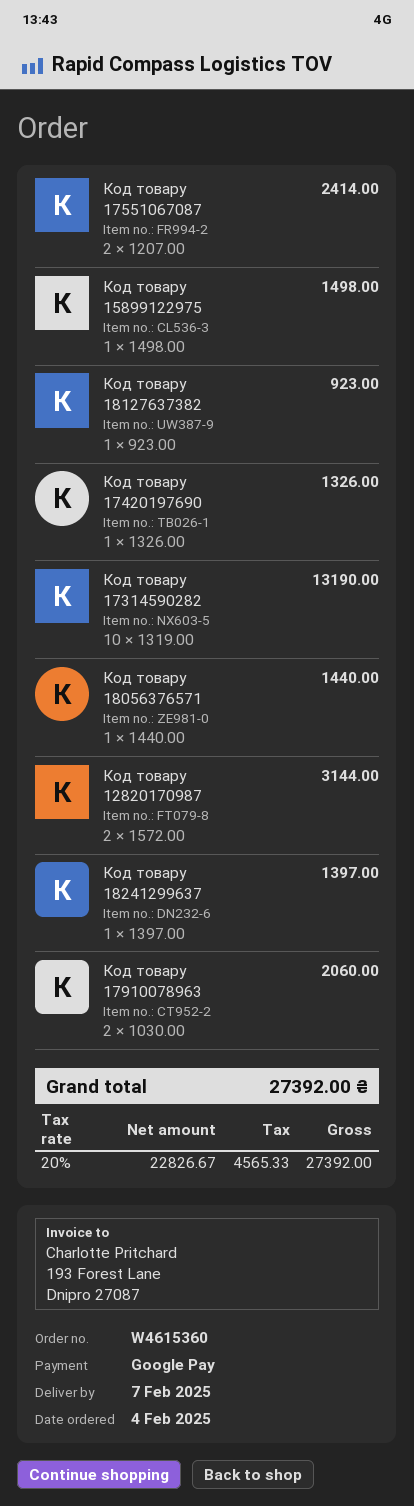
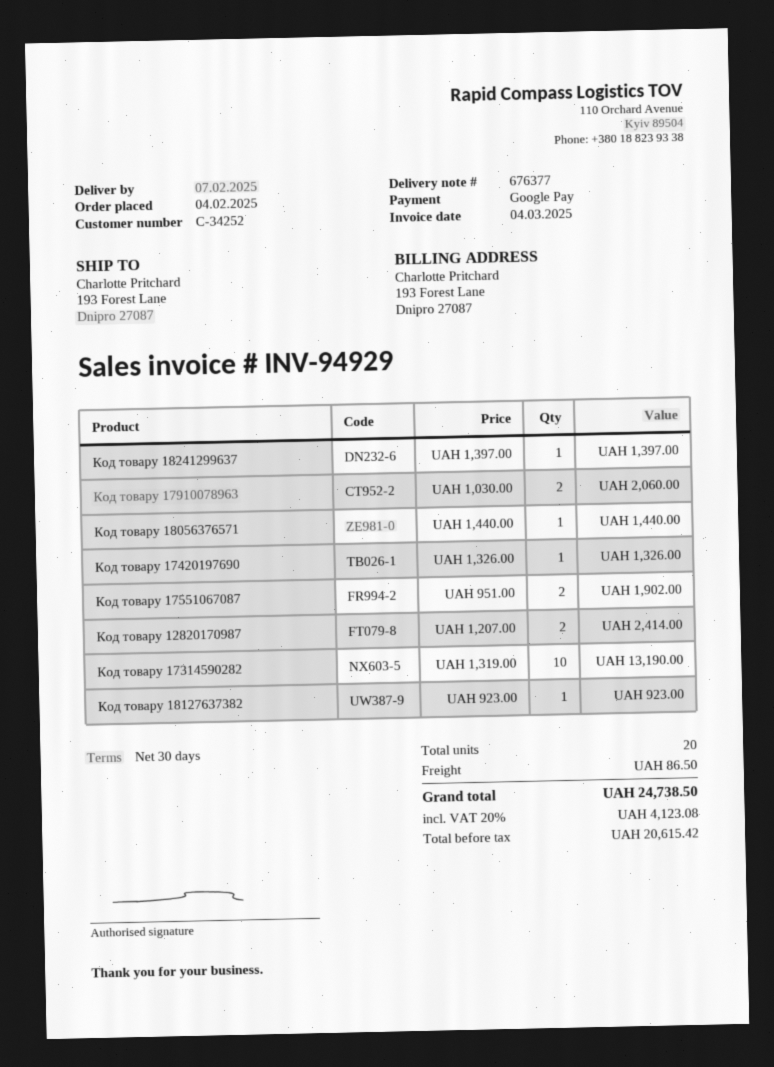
Код товару 17551067087: 2 x 1207.00 = 2414.00 -> 2 x 951.00 = 1902.00
Код товару 15899122975: 1 x 1498.00 = 1498.00 -> none
Код товару 12820170987: 2 x 1572.00 = 3144.00 -> 2 x 1207.00 = 2414.00
shipping: none -> 86.50
net: 22826.67 -> 20615.42
tax: 20% = 4565.33 -> 20% = 4123.08
total: 27392.00 -> 24738.50

